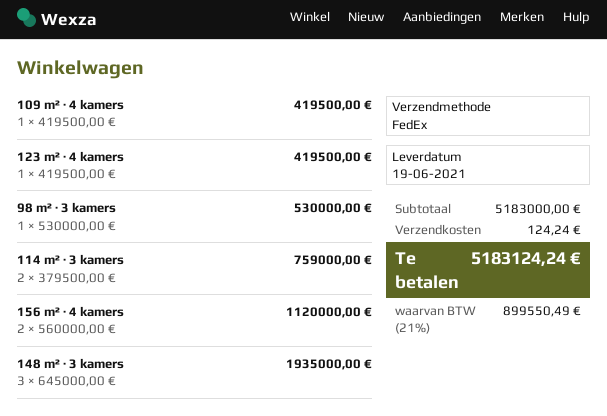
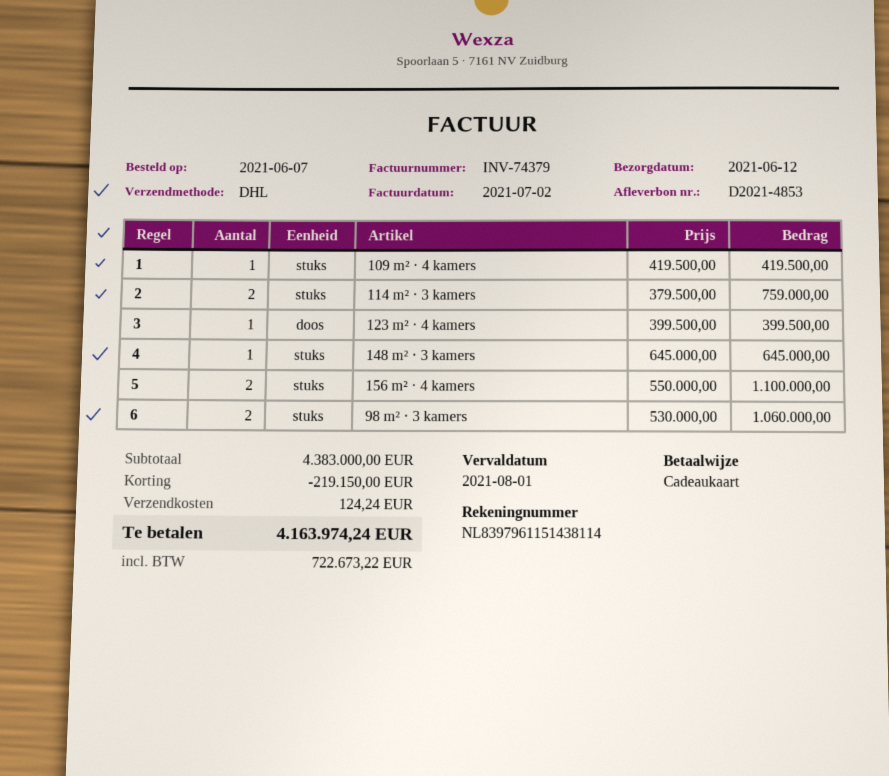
delivery date: 2021-06-19 -> 2021-06-12
shipping method: FedEx -> DHL
123 m² · 4 kamers: 1 x 419500.00 = 419500.00 -> 1 x 399500.00 = 399500.00
98 m² · 3 kamers: 1 x 530000.00 = 530000.00 -> 2 x 530000.00 = 1060000.00
156 m² · 4 kamers: 2 x 560000.00 = 1120000.00 -> 2 x 550000.00 = 1100000.00
148 m² · 3 kamers: 3 x 645000.00 = 1935000.00 -> 1 x 645000.00 = 645000.00
subtotal: 5183000.00 -> 4383000.00
discount: none -> 219150.00
tax: 899550.49 -> 722673.22
total: 5183124.24 -> 4163974.24

